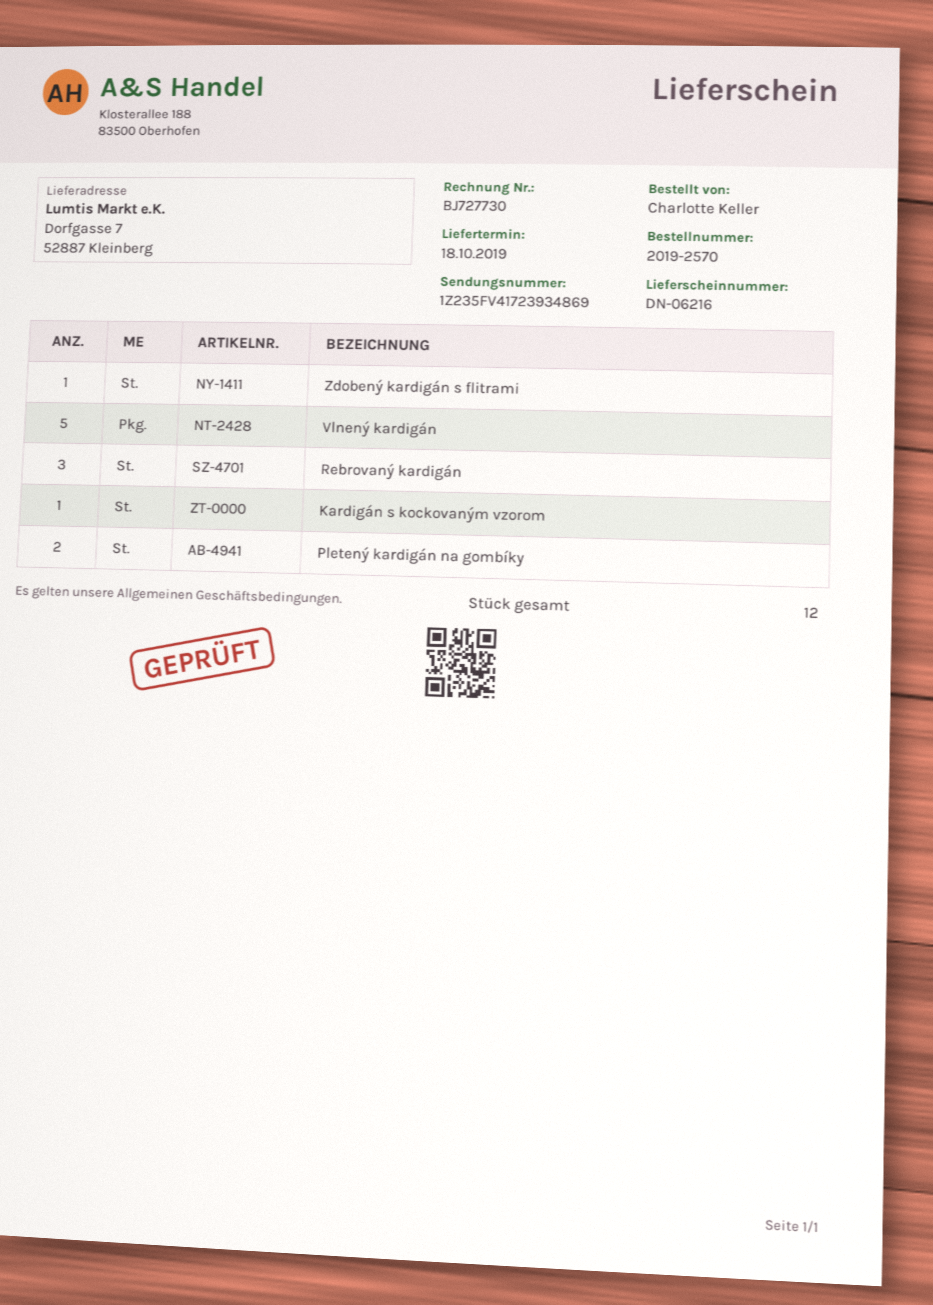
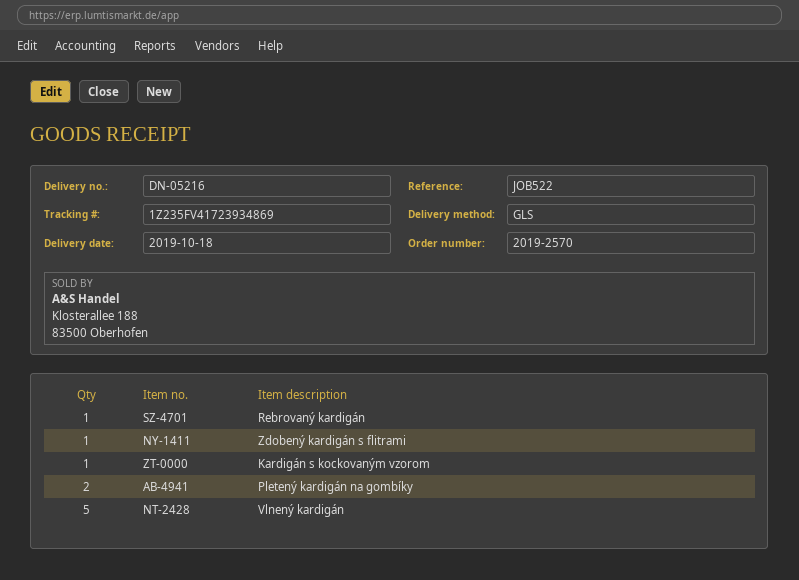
delivery note number: DN-06216 -> DN-05216
Rebrovaný kardigán: 3 -> 1

